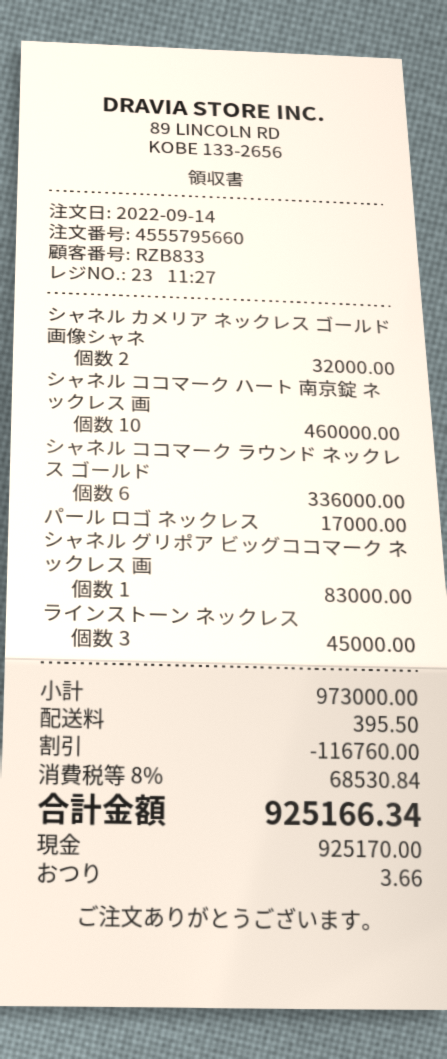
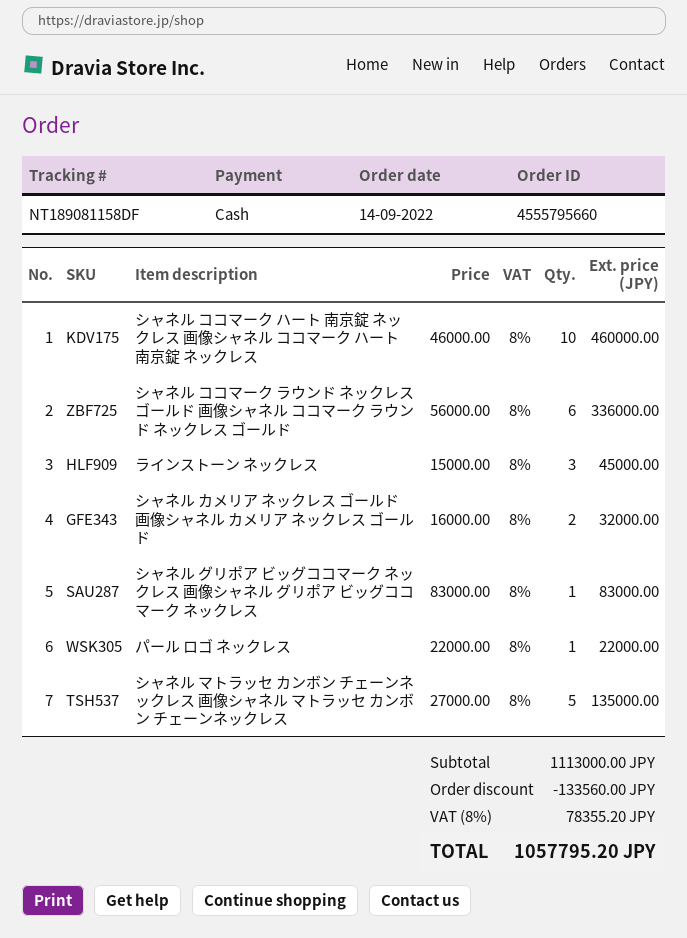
パール ロゴ ネックレス: 1 for 17000.00 -> 1 for 22000.00
シャネル マトラッセ カンボン チェーンネックレス 画像シャネル マトラッセ カンボン チェーンネックレス: none -> 5 for 135000.00
subtotal: 973000.00 -> 1113000.00
discount: 116760.00 -> 133560.00
shipping: 395.50 -> none
tax: 8% = 68530.84 -> 8% = 78355.20
total: 925166.34 -> 1057795.20

